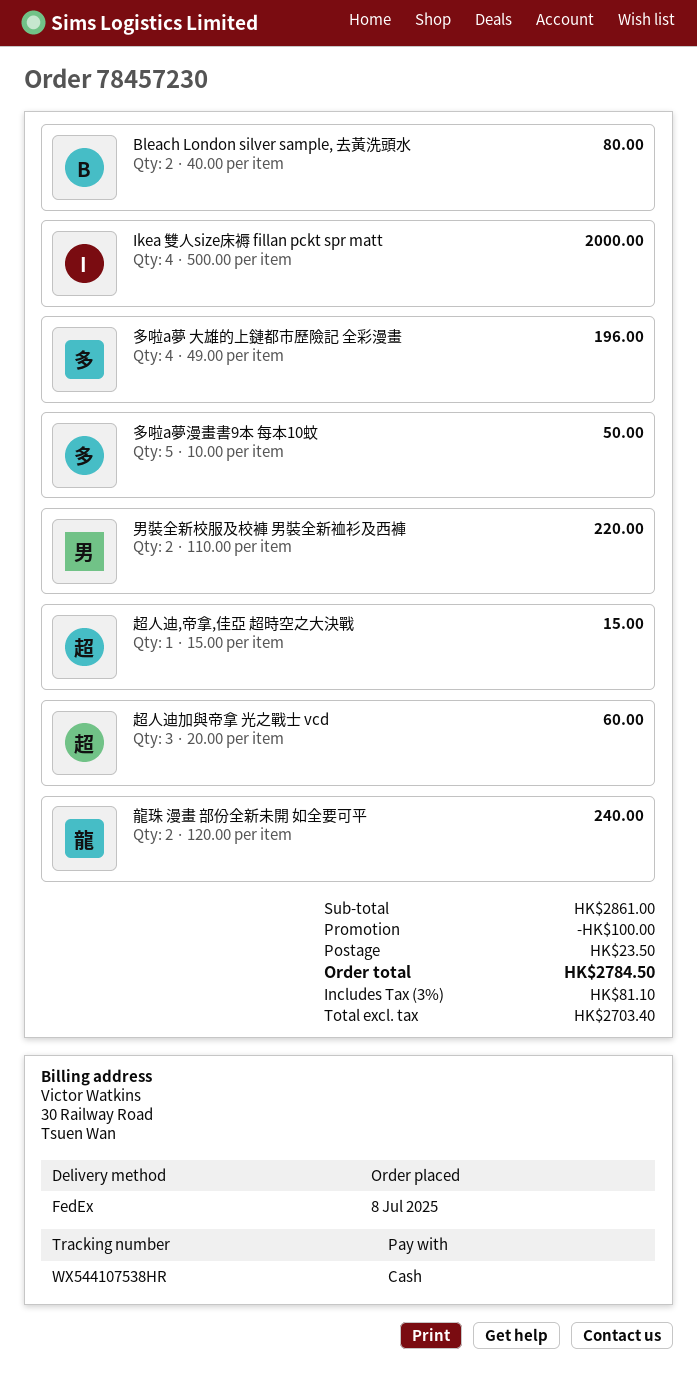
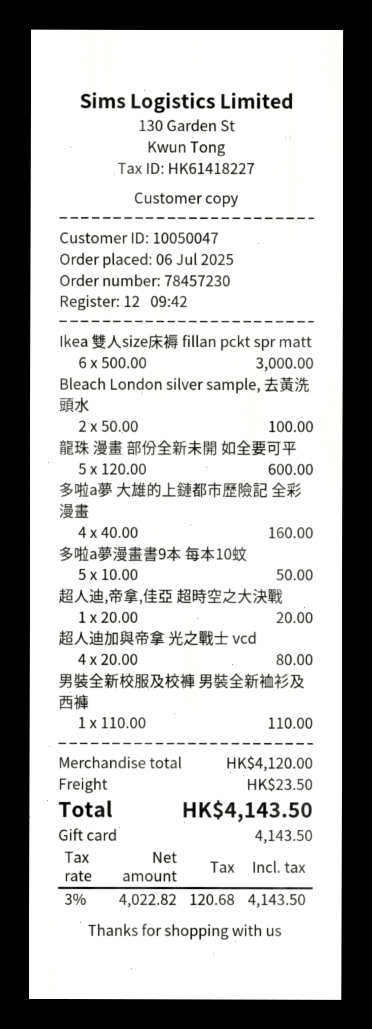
order date: 2025-07-08 -> 2025-07-06
payment method: cash -> gift card
Bleach London silver sample, 去黃洗頭水: 2 x 40.00 = 80.00 -> 2 x 50.00 = 100.00
Ikea 雙人size床褥 fillan pckt spr matt: 4 x 500.00 = 2000.00 -> 6 x 500.00 = 3000.00
多啦a夢 大雄的上鏈都市歷險記 全彩漫畫: 4 x 49.00 = 196.00 -> 4 x 40.00 = 160.00
男裝全新校服及校褲 男裝全新裇衫及西褲: 2 x 110.00 = 220.00 -> 1 x 110.00 = 110.00
超人迪,帝拿,佳亞 超時空之大決戰: 1 x 15.00 = 15.00 -> 1 x 20.00 = 20.00
超人迪加與帝拿 光之戰士 vcd: 3 x 20.00 = 60.00 -> 4 x 20.00 = 80.00
龍珠 漫畫 部份全新未開 如全要可平: 2 x 120.00 = 240.00 -> 5 x 120.00 = 600.00
subtotal: 2861.00 -> 4120.00
discount: 100.00 -> none
net: 2703.40 -> 4022.82
tax: 3% = 81.10 -> 3% = 120.68
total: 2784.50 -> 4143.50

